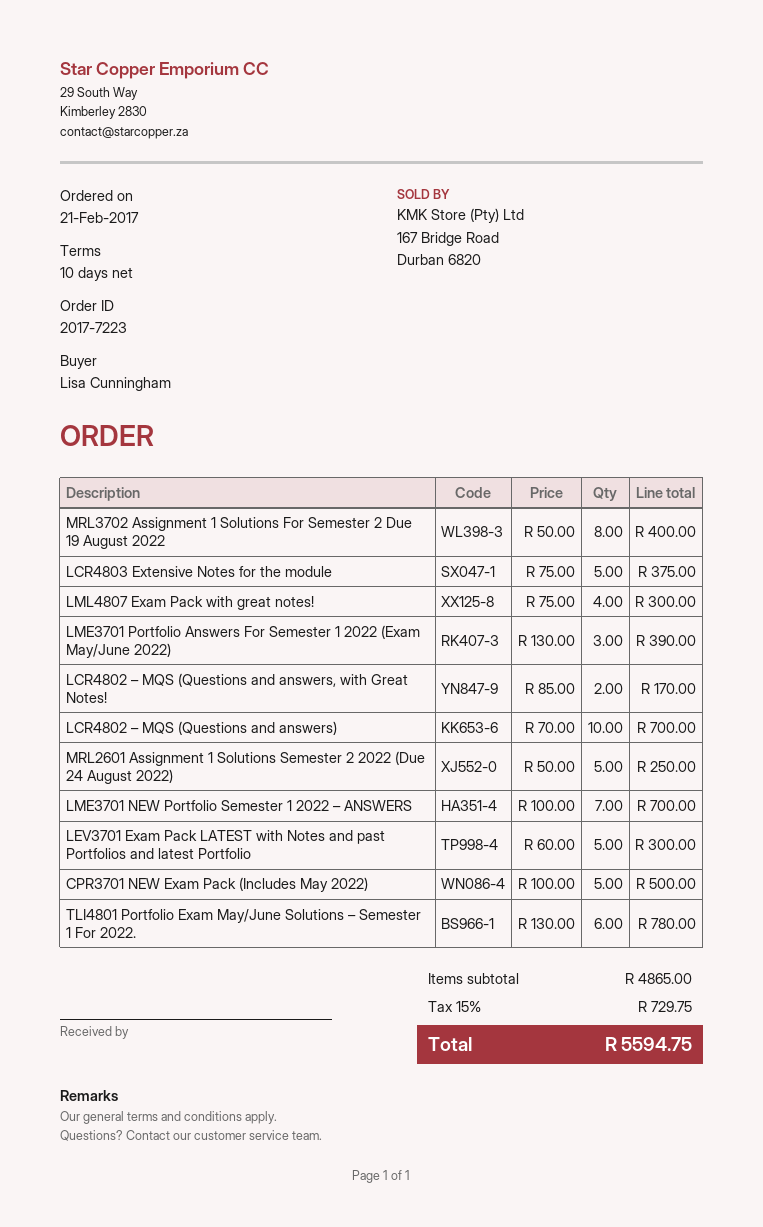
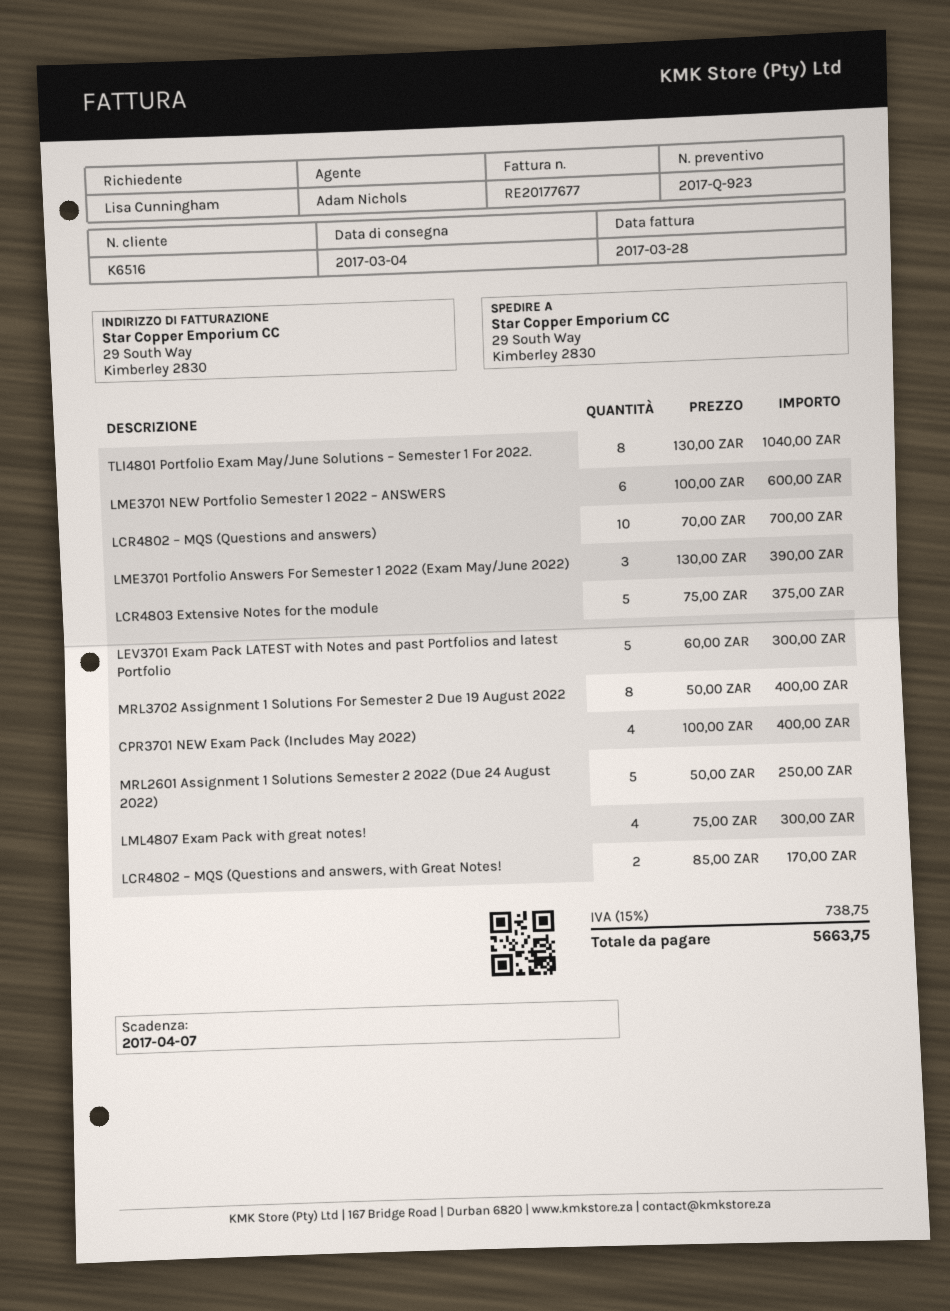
LME3701 NEW Portfolio Semester 1 2022 – ANSWERS: 7 x 100.00 = 700.00 -> 6 x 100.00 = 600.00
CPR3701 NEW Exam Pack (Includes May 2022): 5 x 100.00 = 500.00 -> 4 x 100.00 = 400.00
TLI4801 Portfolio Exam May/June Solutions – Semester 1 For 2022.: 6 x 130.00 = 780.00 -> 8 x 130.00 = 1040.00
tax: 15% = 729.75 -> 15% = 738.75
total: 5594.75 -> 5663.75

